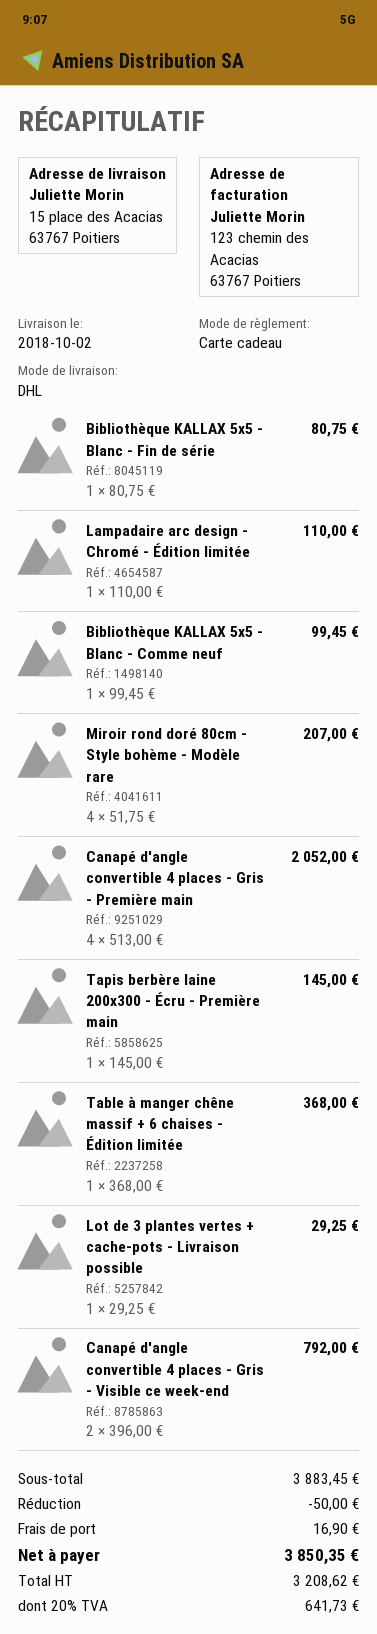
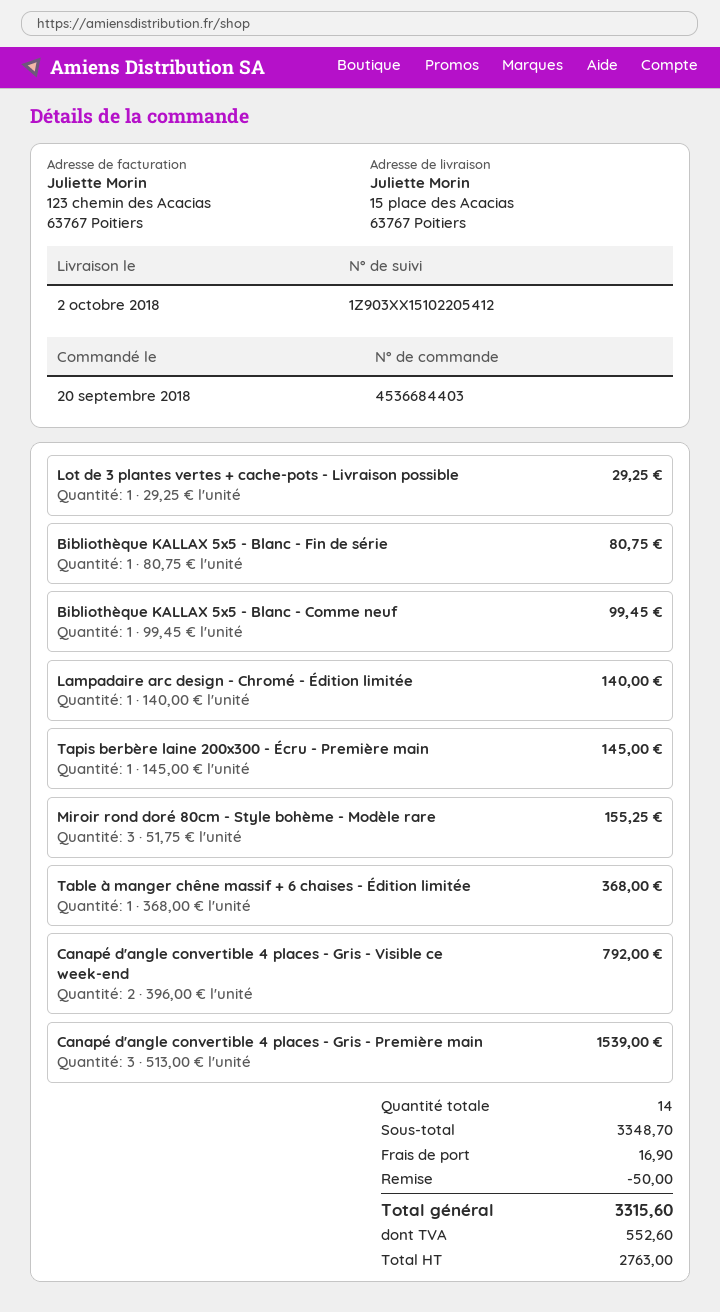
Lampadaire arc design - Chromé - Édition limitée: 1 x 110.00 = 110.00 -> 1 x 140.00 = 140.00
Miroir rond doré 80cm - Style bohème - Modèle rare: 4 x 51.75 = 207.00 -> 3 x 51.75 = 155.25
Canapé d'angle convertible 4 places - Gris - Première main: 4 x 513.00 = 2052.00 -> 3 x 513.00 = 1539.00
subtotal: 3883.45 -> 3348.70
net: 3208.62 -> 2763.00
tax: 641.73 -> 552.60
total: 3850.35 -> 3315.60

